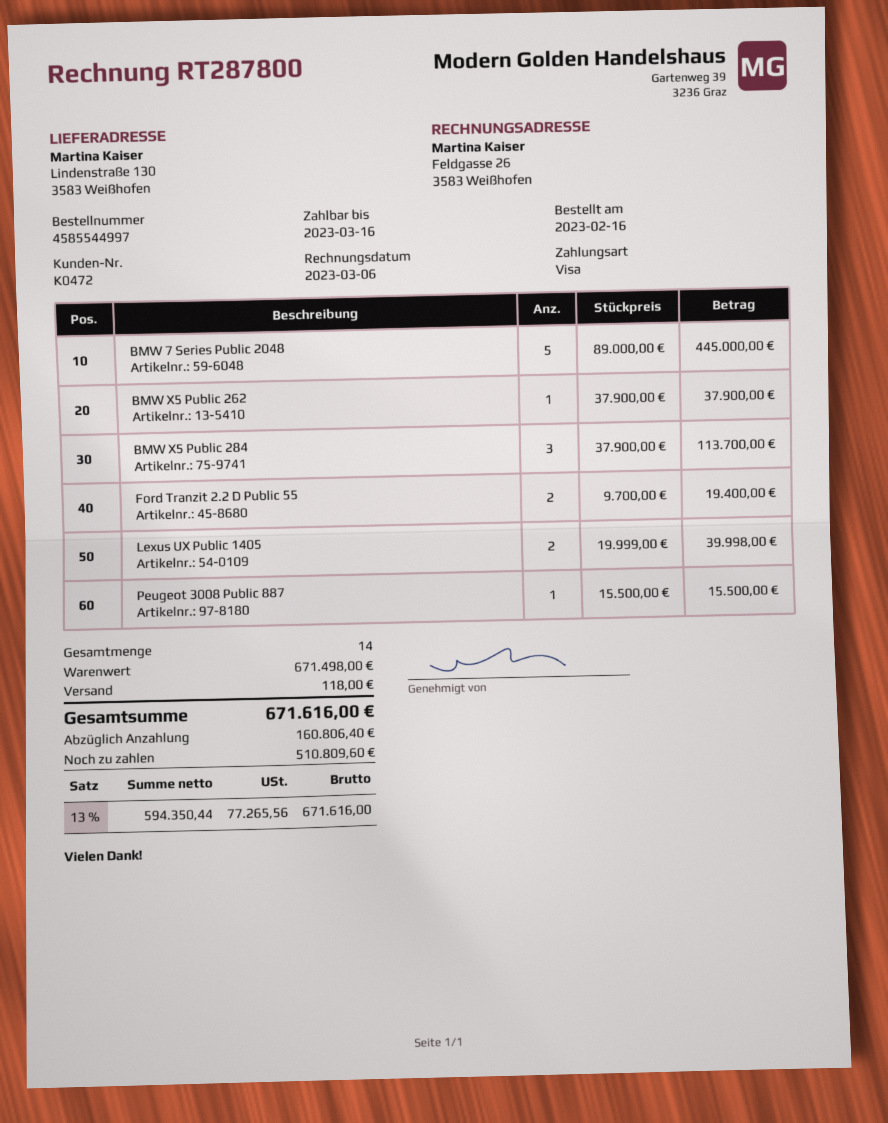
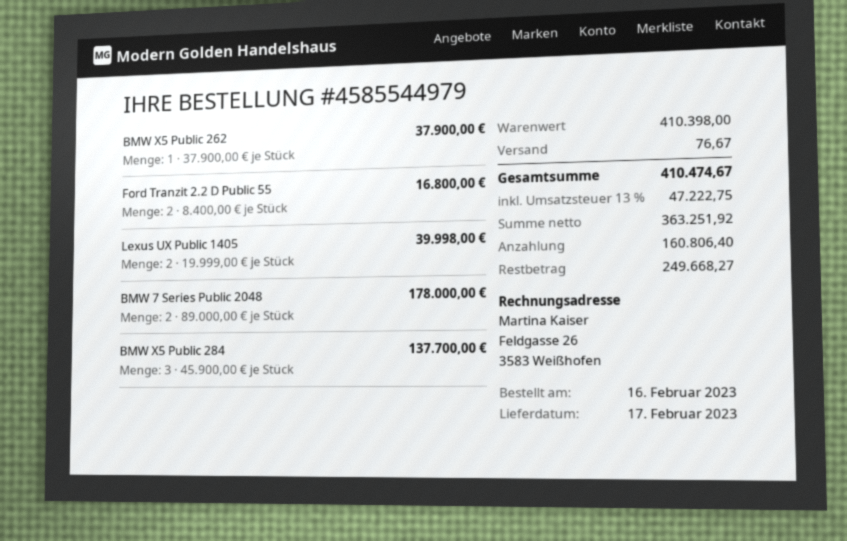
order number: 4585544997 -> 4585544979
BMW 7 Series Public 2048: 5 x 89000.00 = 445000.00 -> 2 x 89000.00 = 178000.00
BMW X5 Public 284: 3 x 37900.00 = 113700.00 -> 3 x 45900.00 = 137700.00
Ford Tranzit 2.2 D Public 55: 2 x 9700.00 = 19400.00 -> 2 x 8400.00 = 16800.00
Peugeot 3008 Public 887: 1 x 15500.00 = 15500.00 -> none
subtotal: 671498.00 -> 410398.00
shipping: 118.00 -> 76.67
net: 594350.44 -> 363251.92
tax: 13% = 77265.56 -> 13% = 47222.75
total: 671616.00 -> 410474.67
balance: 510809.60 -> 249668.27

